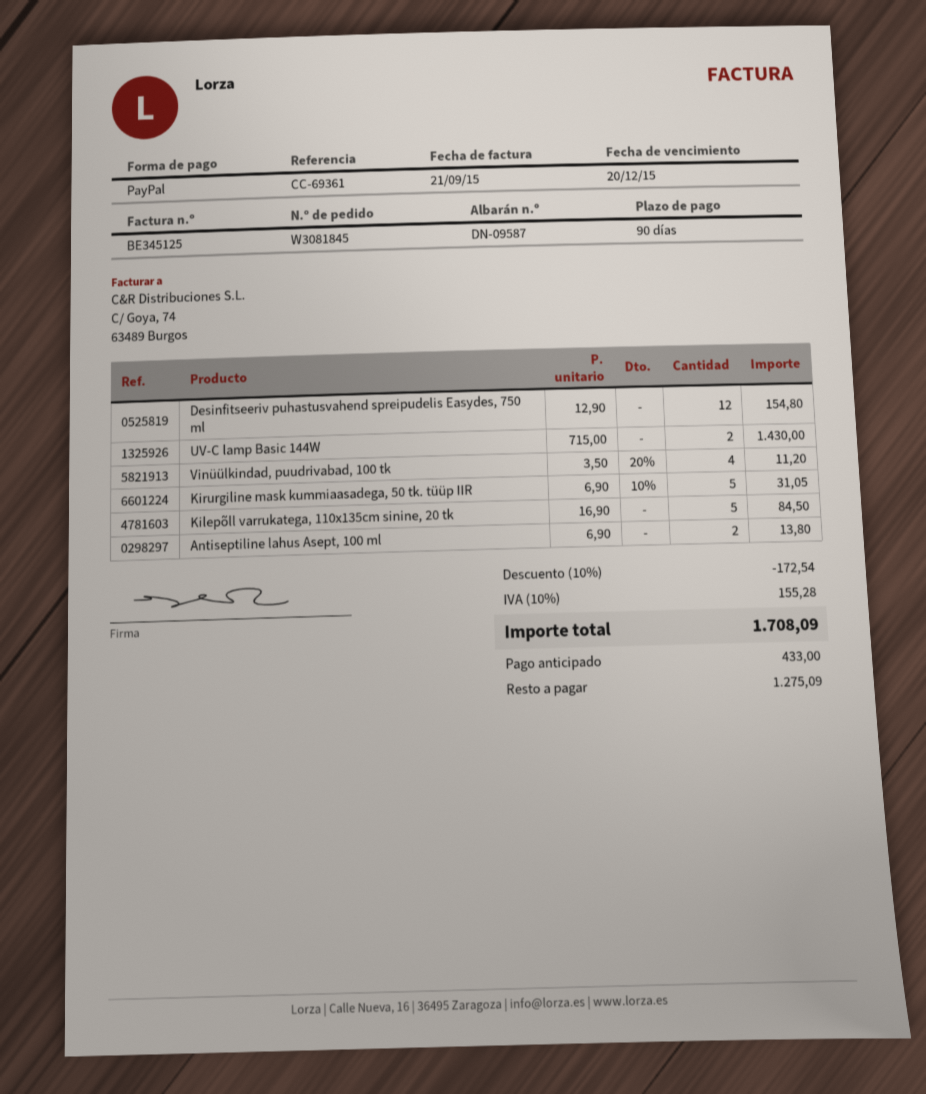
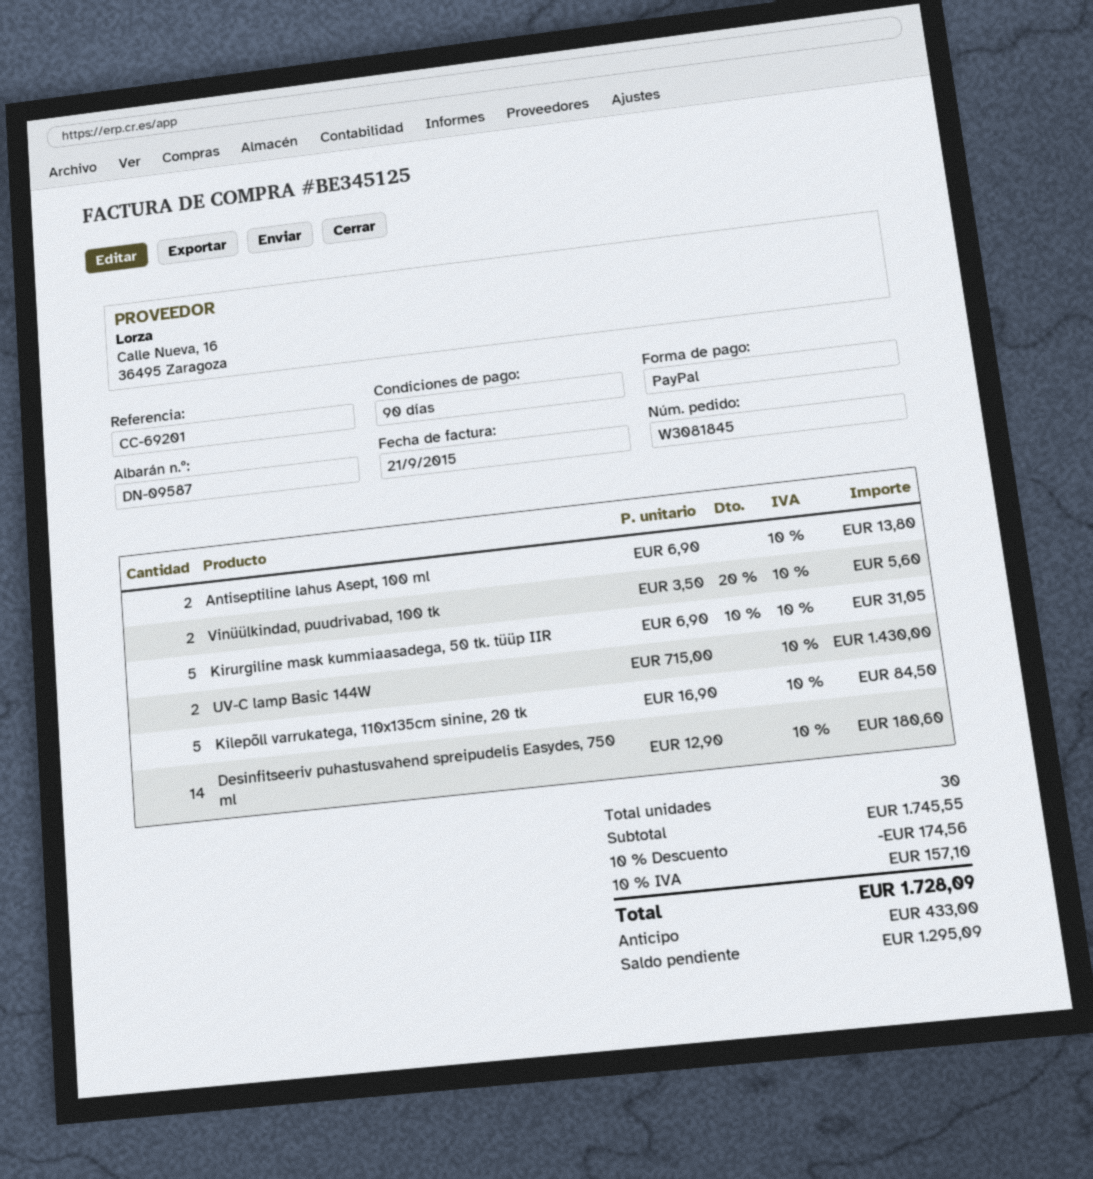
reference: CC-69361 -> CC-69201
Desinfitseeriv puhastusvahend spreipudelis Easydes, 750 ml: 12 x 12.90 = 154.80 -> 14 x 12.90 = 180.60
Vinüülkindad, puudrivabad, 100 tk: 4 x 3.50 - 20% = 11.20 -> 2 x 3.50 - 20% = 5.60
discount: 10% = 172.54 -> 10% = 174.56
tax: 10% = 155.28 -> 10% = 157.10
total: 1708.09 -> 1728.09
balance: 1275.09 -> 1295.09

